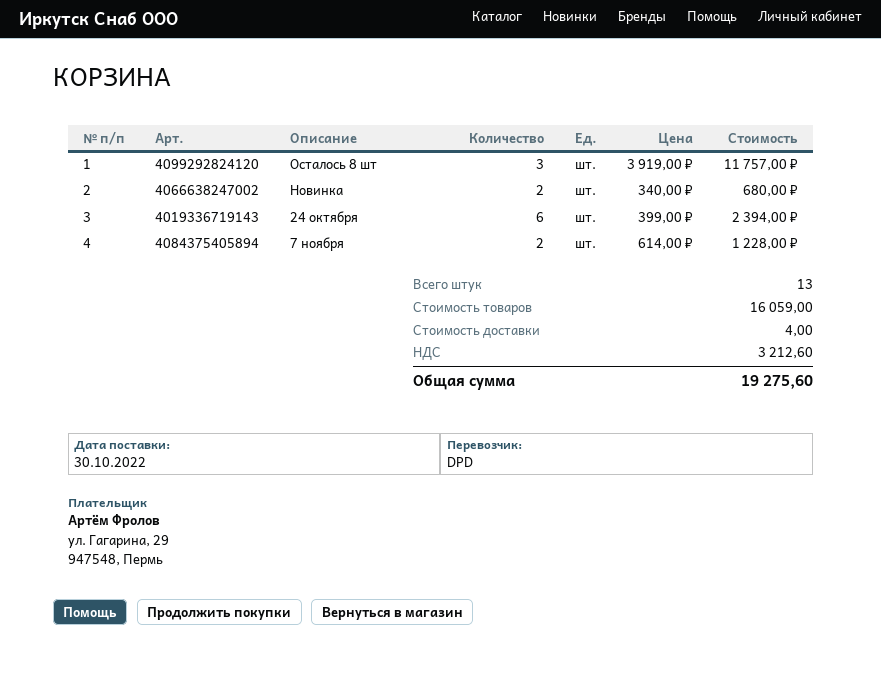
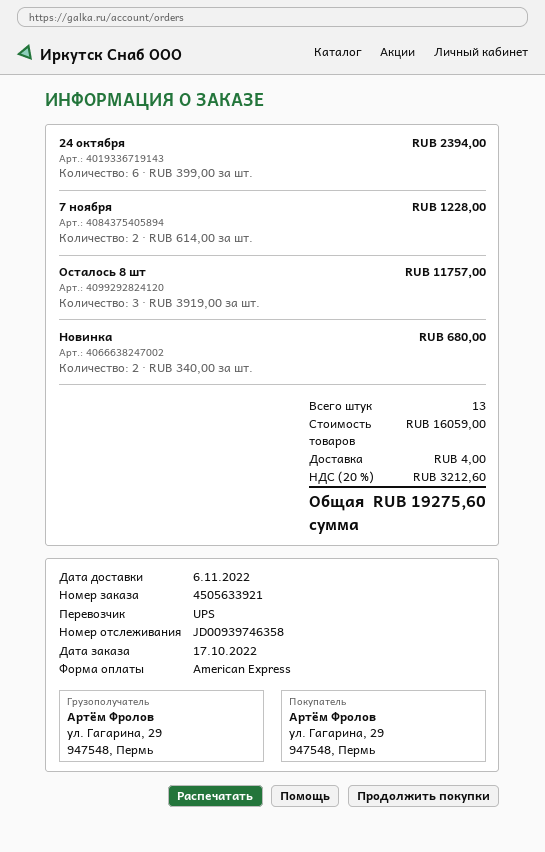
delivery date: 2022-10-30 -> 2022-11-06
shipping method: DPD -> UPS

